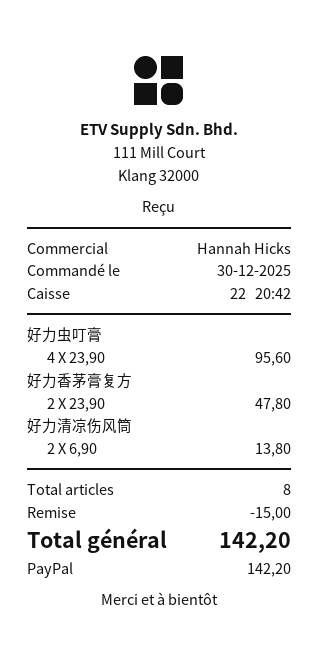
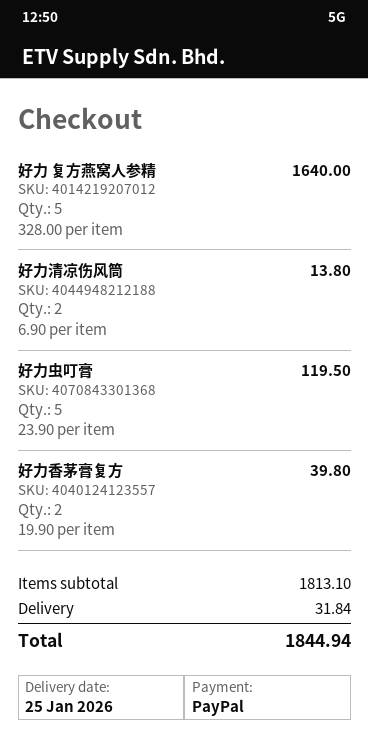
好力虫叮膏: 4 x 23.90 = 95.60 -> 5 x 23.90 = 119.50
好力香茅膏复方: 2 x 23.90 = 47.80 -> 2 x 19.90 = 39.80
好力 复方燕窝人参精: none -> 5 x 328.00 = 1640.00
discount: 15.00 -> none
shipping: none -> 31.84
total: 142.20 -> 1844.94

